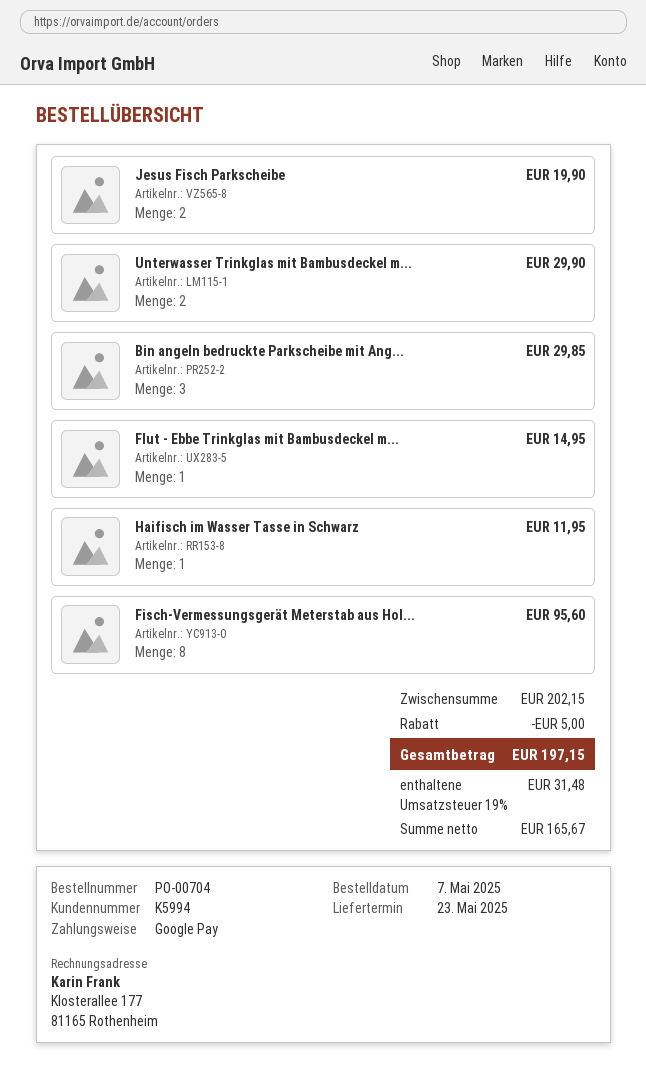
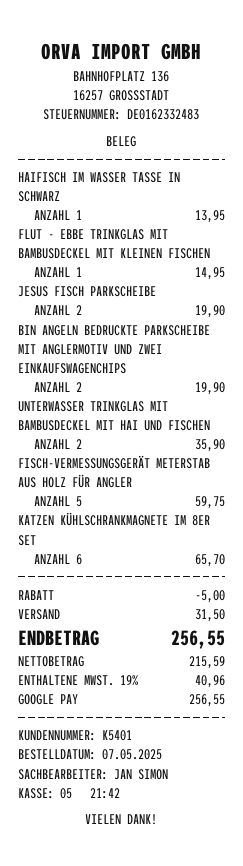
customer number: K5994 -> K5401
Unterwasser Trinkglas mit Bambusdeckel m...: 2 for 29.90 -> 2 for 35.90
Bin angeln bedruckte Parkscheibe mit Ang...: 3 for 29.85 -> 2 for 19.90
Haifisch im Wasser Tasse in Schwarz: 1 for 11.95 -> 1 for 13.95
Fisch-Vermessungsgerät Meterstab aus Hol...: 8 for 95.60 -> 5 for 59.75
KATZEN KÜHLSCHRANKMAGNETE IM 8ER SET: none -> 6 for 65.70
shipping: none -> 31.50
net: 165.67 -> 215.59
tax: 19% = 31.48 -> 19% = 40.96
total: 197.15 -> 256.55

